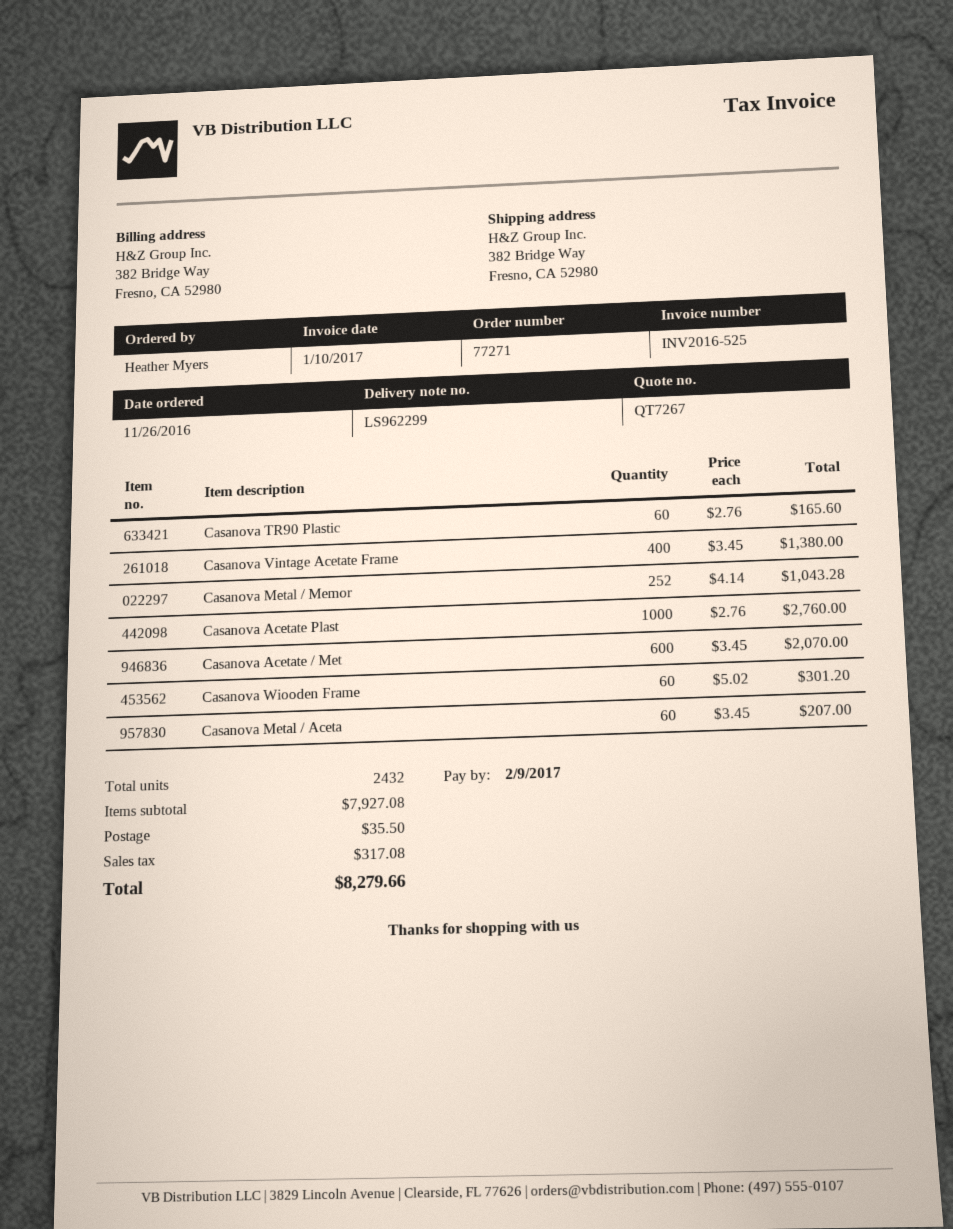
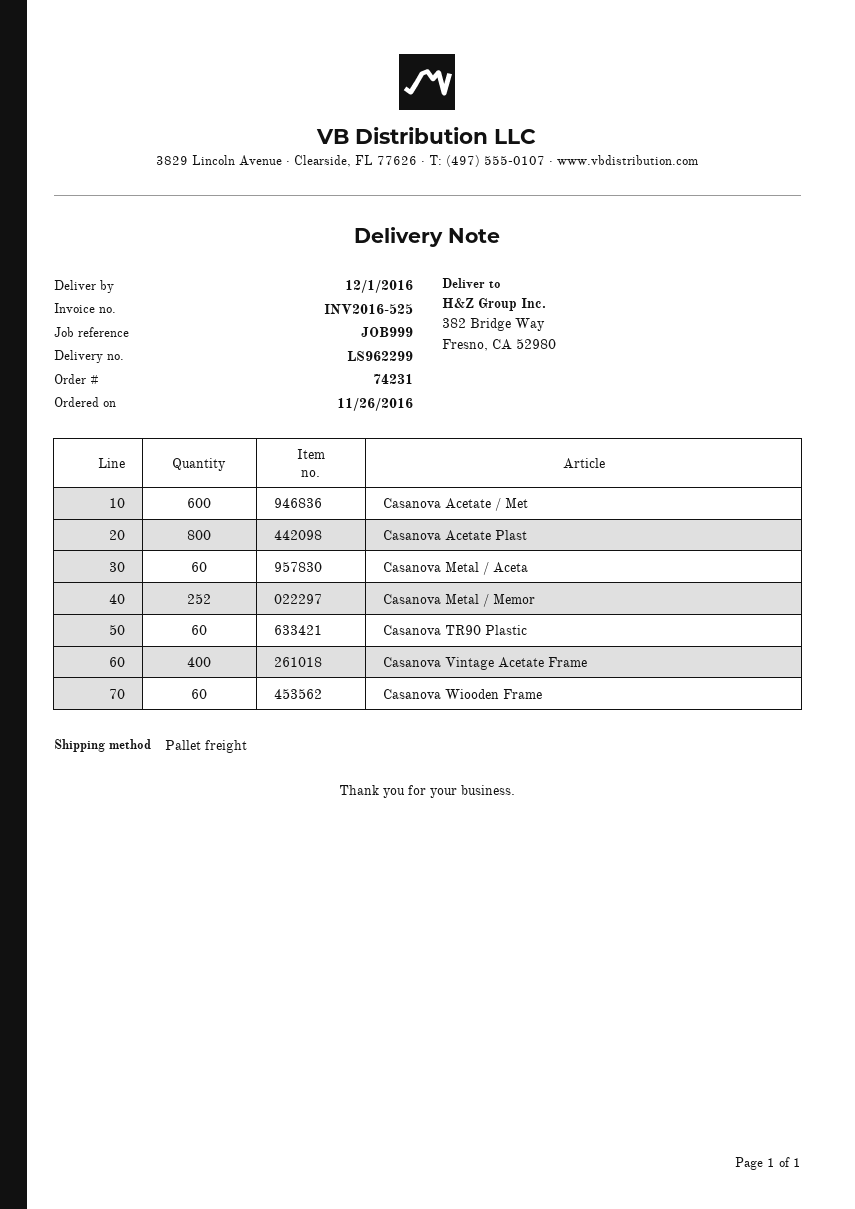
order number: 77271 -> 74231
Casanova Acetate Plast: 1000 -> 800

